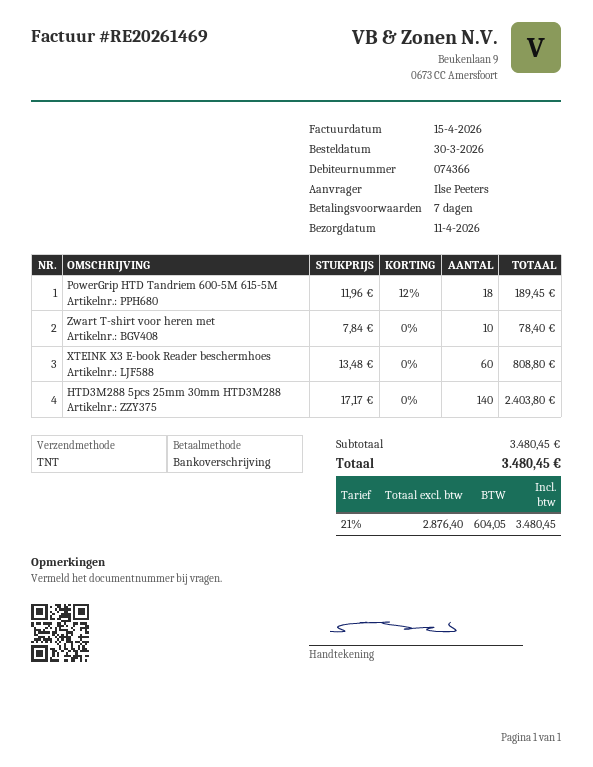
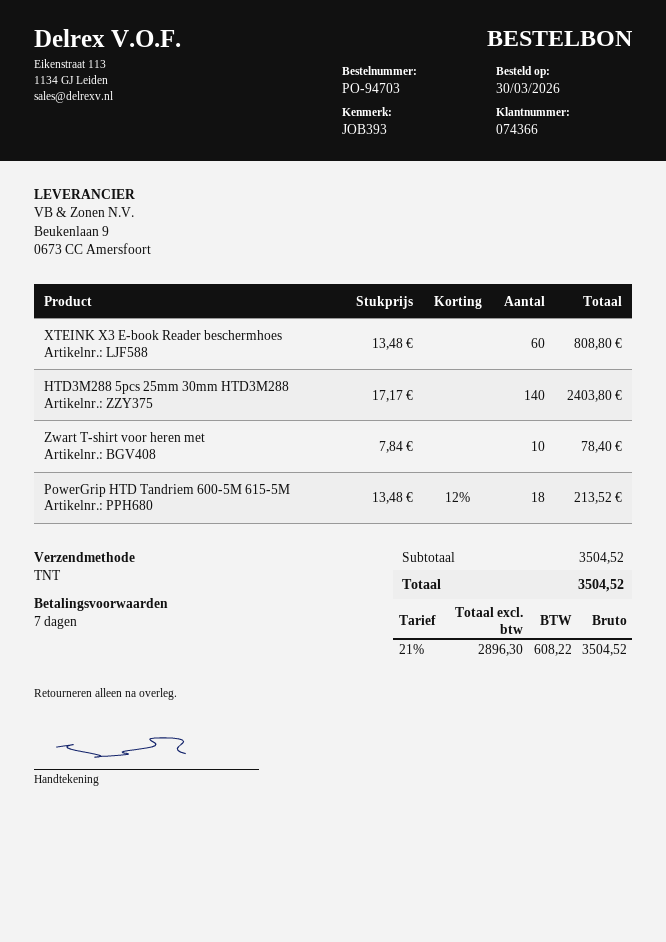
PowerGrip HTD Tandriem 600-5M 615-5M: 18 x 11.96 - 12% = 189.45 -> 18 x 13.48 - 12% = 213.52
subtotal: 3480.45 -> 3504.52
net: 2876.40 -> 2896.30
tax: 21% = 604.05 -> 21% = 608.22
total: 3480.45 -> 3504.52

